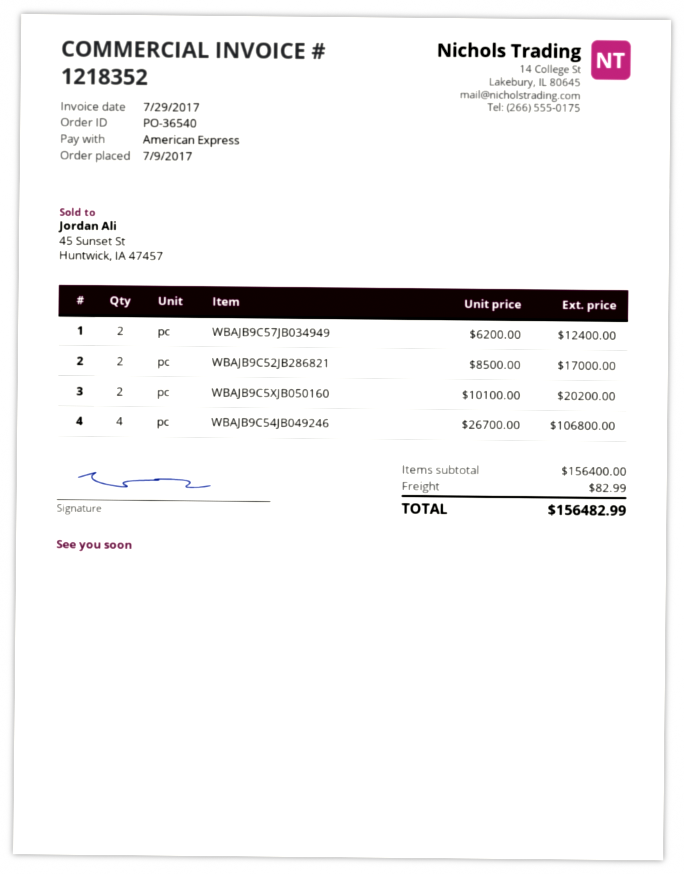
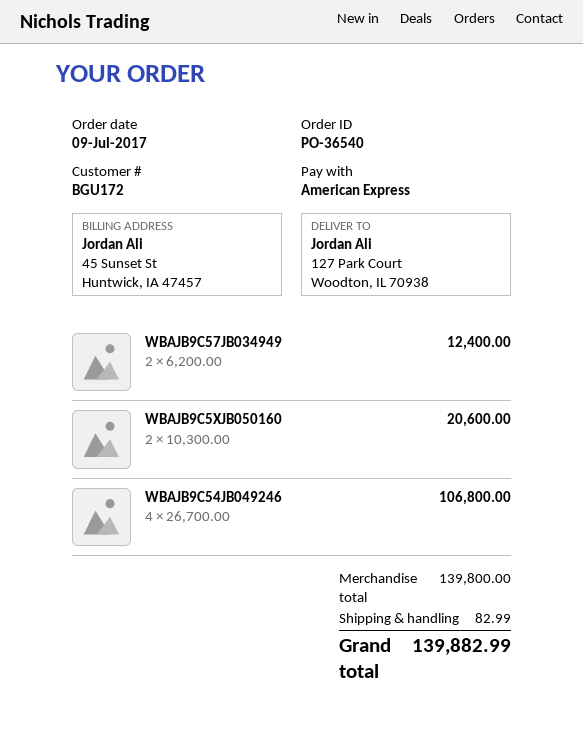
WBAJB9C52JB286821: 2 x 8500.00 = 17000.00 -> none
WBAJB9C5XJB050160: 2 x 10100.00 = 20200.00 -> 2 x 10300.00 = 20600.00
subtotal: 156400.00 -> 139800.00
total: 156482.99 -> 139882.99

